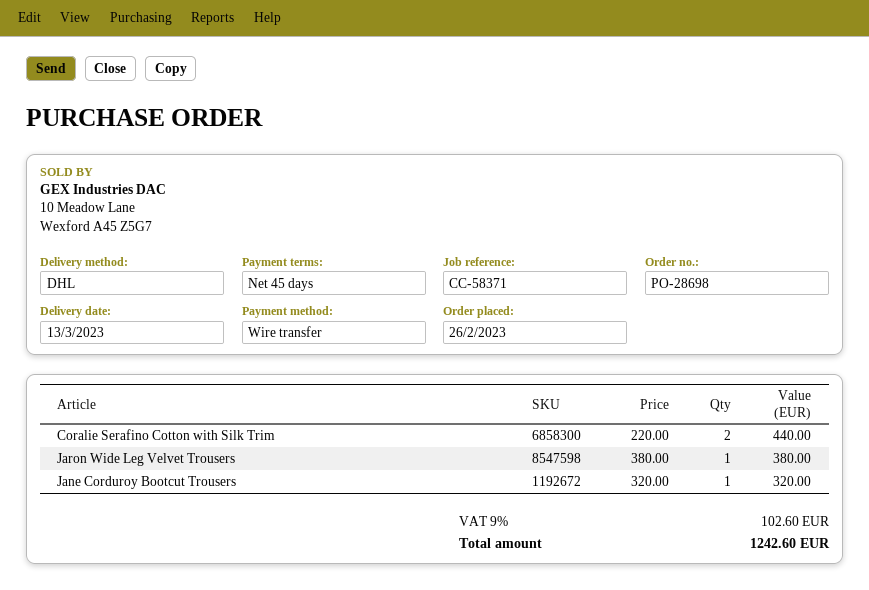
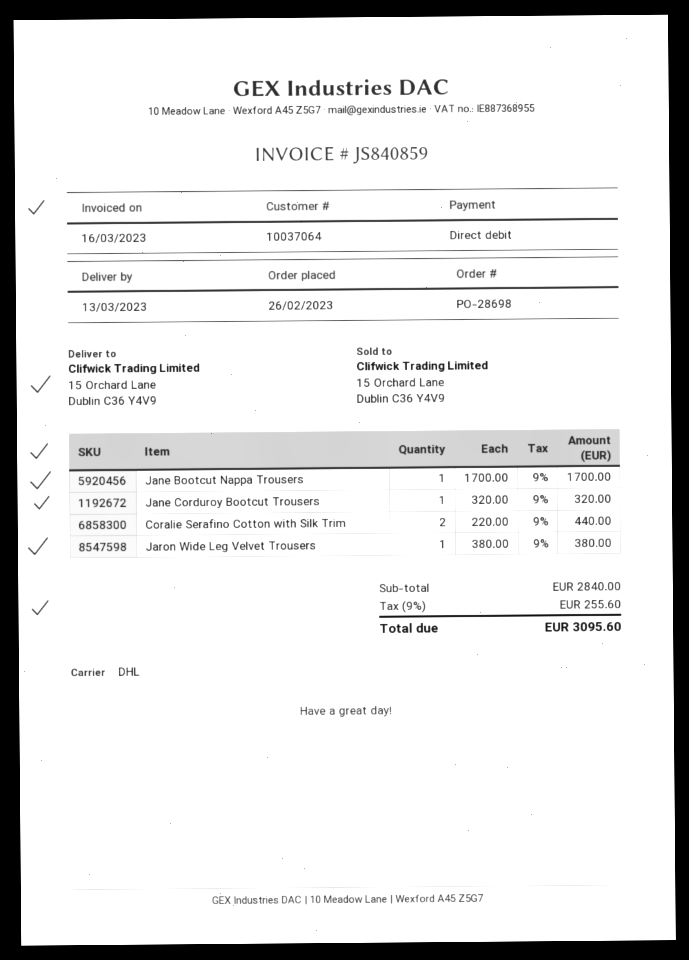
payment method: bank transfer -> direct debit
Jane Bootcut Nappa Trousers: none -> 1 x 1700.00 = 1700.00
tax: 9% = 102.60 -> 9% = 255.60
total: 1242.60 -> 3095.60

